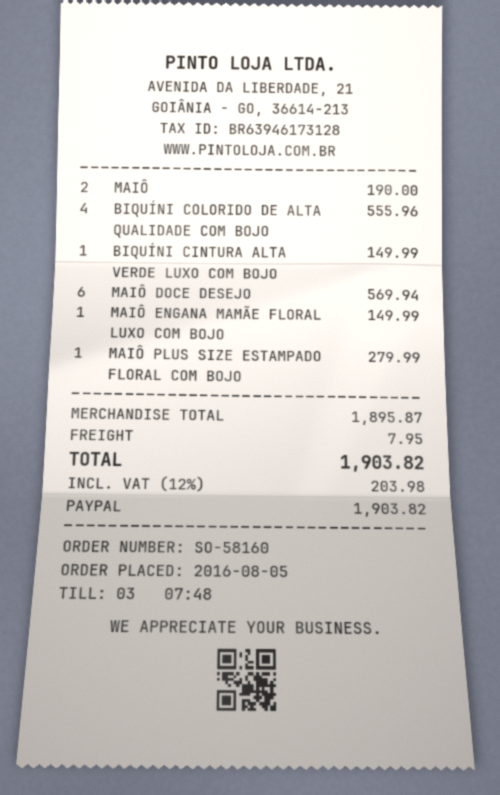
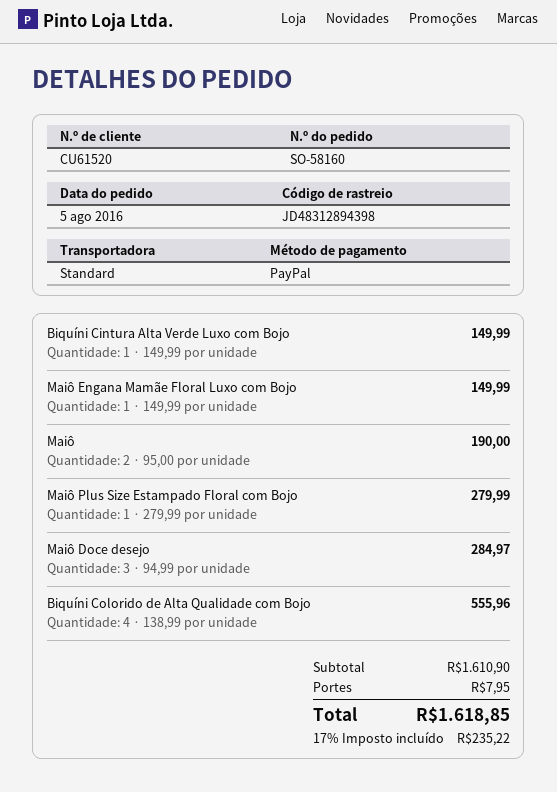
MAIÔ DOCE DESEJO: 6 for 569.94 -> 3 for 284.97
subtotal: 1895.87 -> 1610.90
tax: 12% = 203.98 -> 17% = 235.22
total: 1903.82 -> 1618.85

